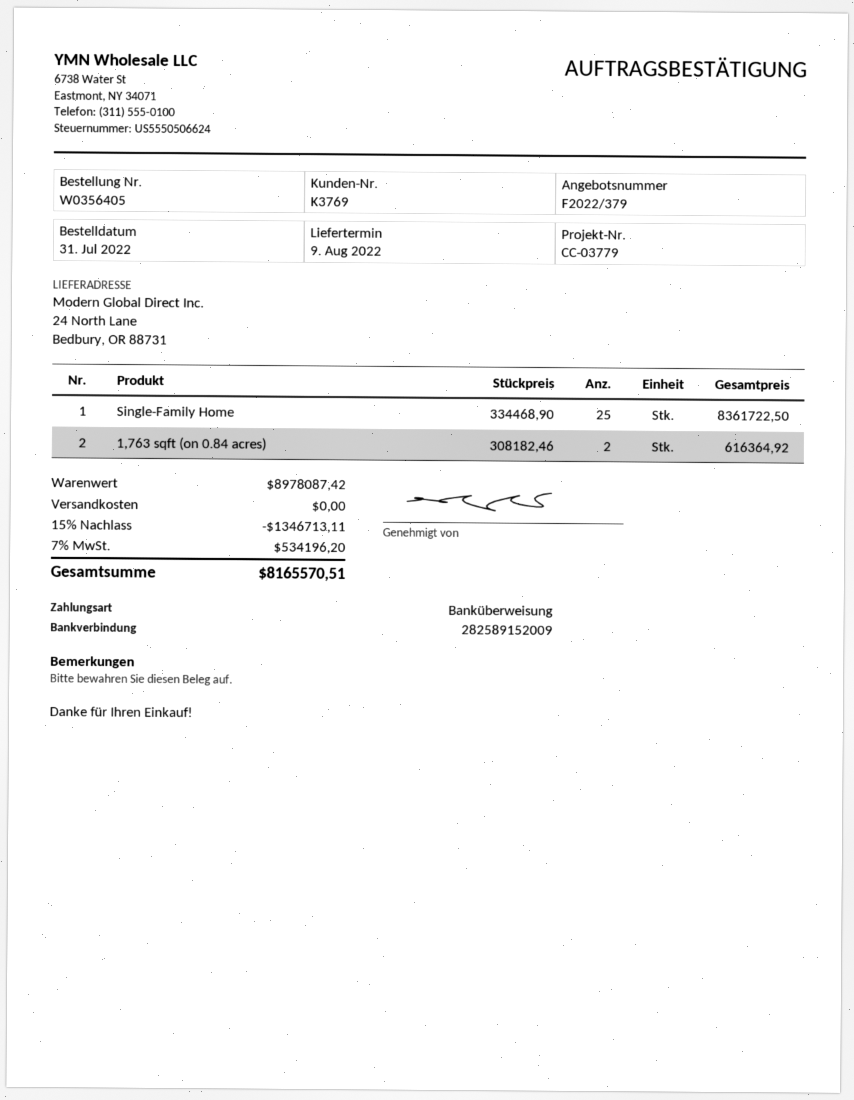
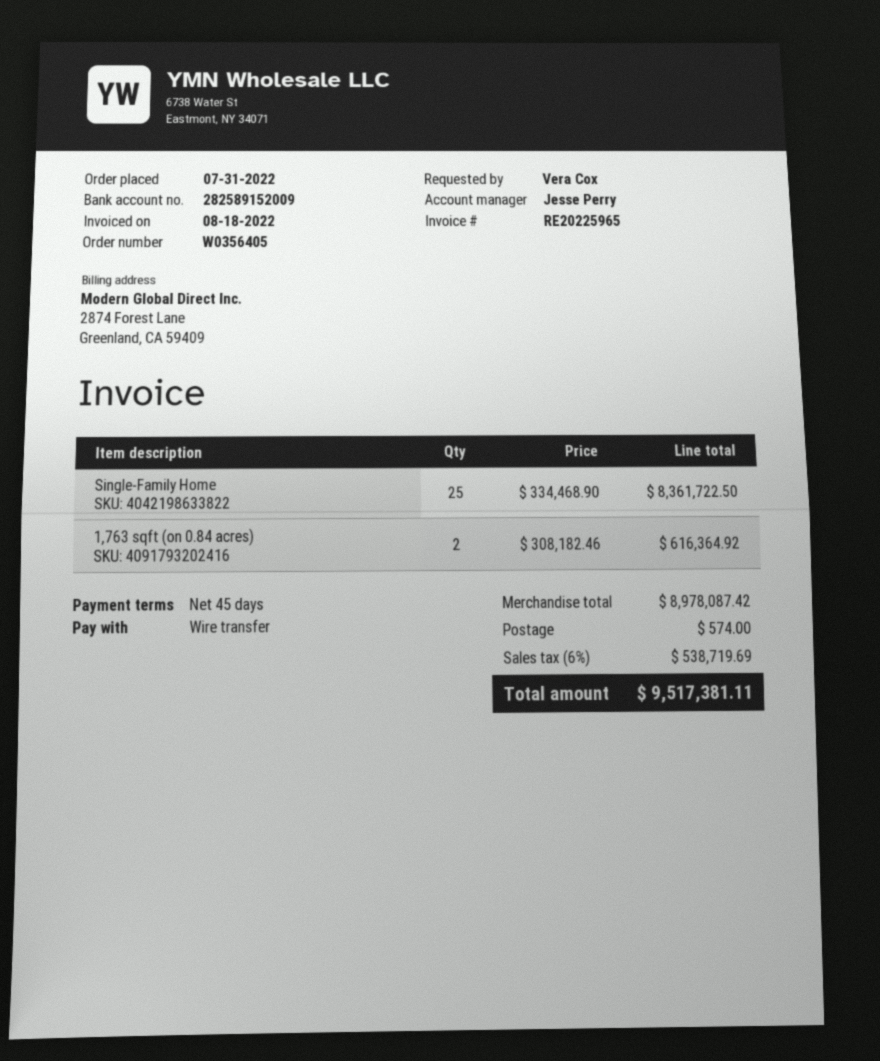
discount: 15% = 1346713.11 -> none
shipping: 0.00 -> 574.00
tax: 7% = 534196.20 -> 6% = 538719.69
total: 8165570.51 -> 9517381.11

